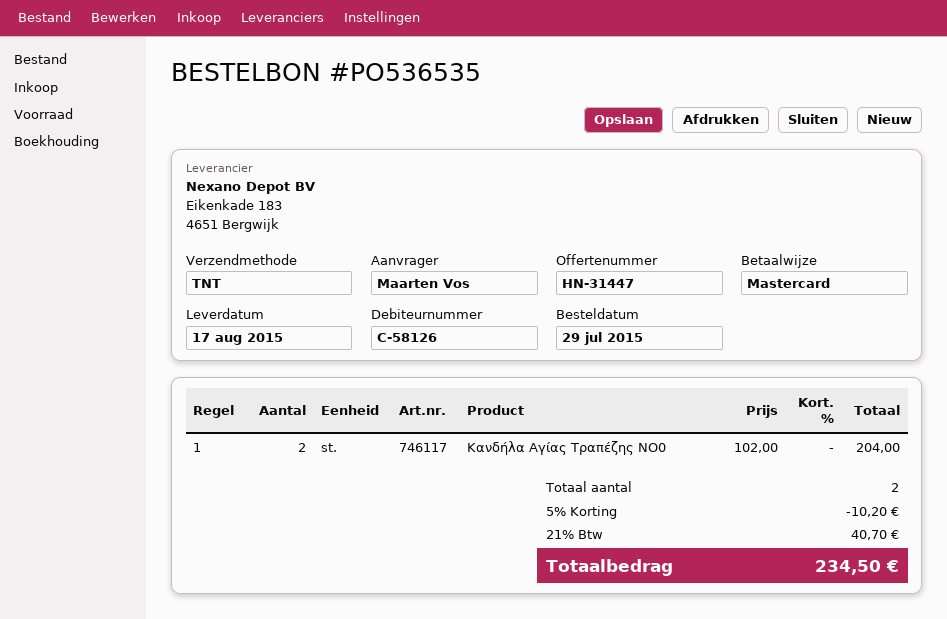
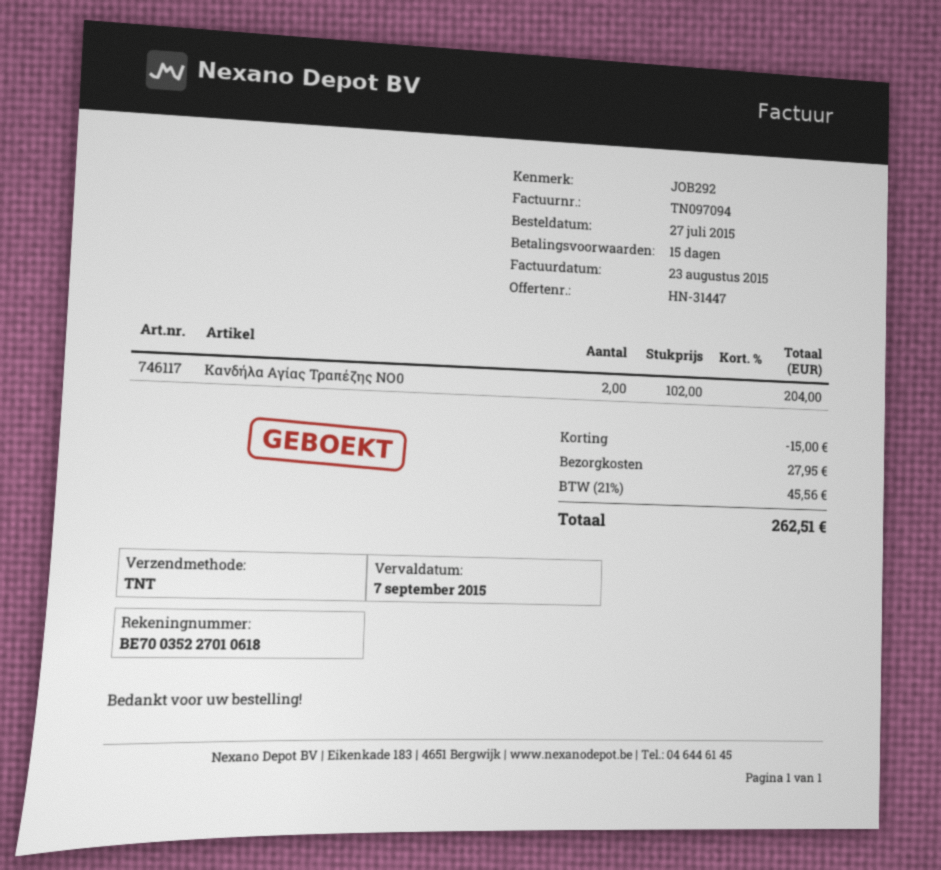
order date: 2015-07-29 -> 2015-07-27
discount: 10.20 -> 15.00
shipping: none -> 27.95
tax: 21% = 40.70 -> 21% = 45.56
total: 234.50 -> 262.51

